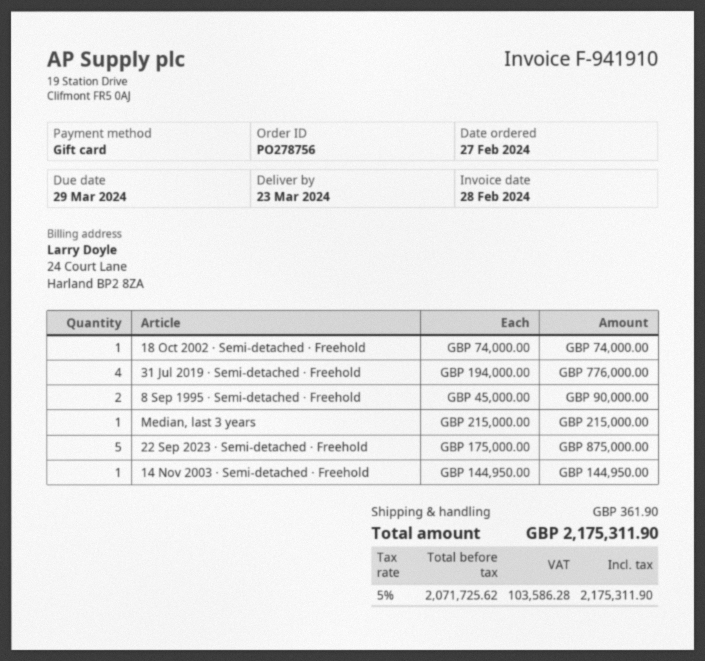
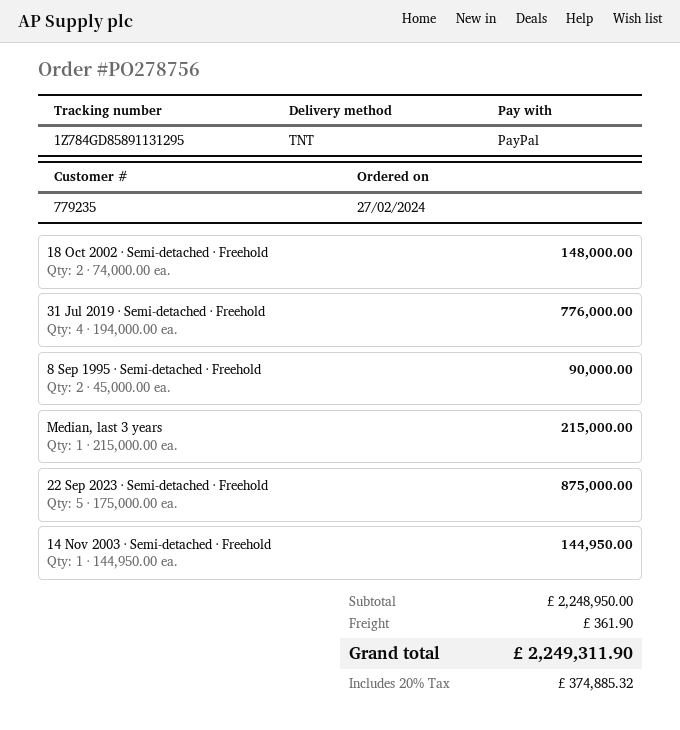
payment method: gift card -> PayPal
18 Oct 2002 · Semi-detached · Freehold: 1 x 74000.00 = 74000.00 -> 2 x 74000.00 = 148000.00
tax: 5% = 103586.28 -> 20% = 374885.32
total: 2175311.90 -> 2249311.90

